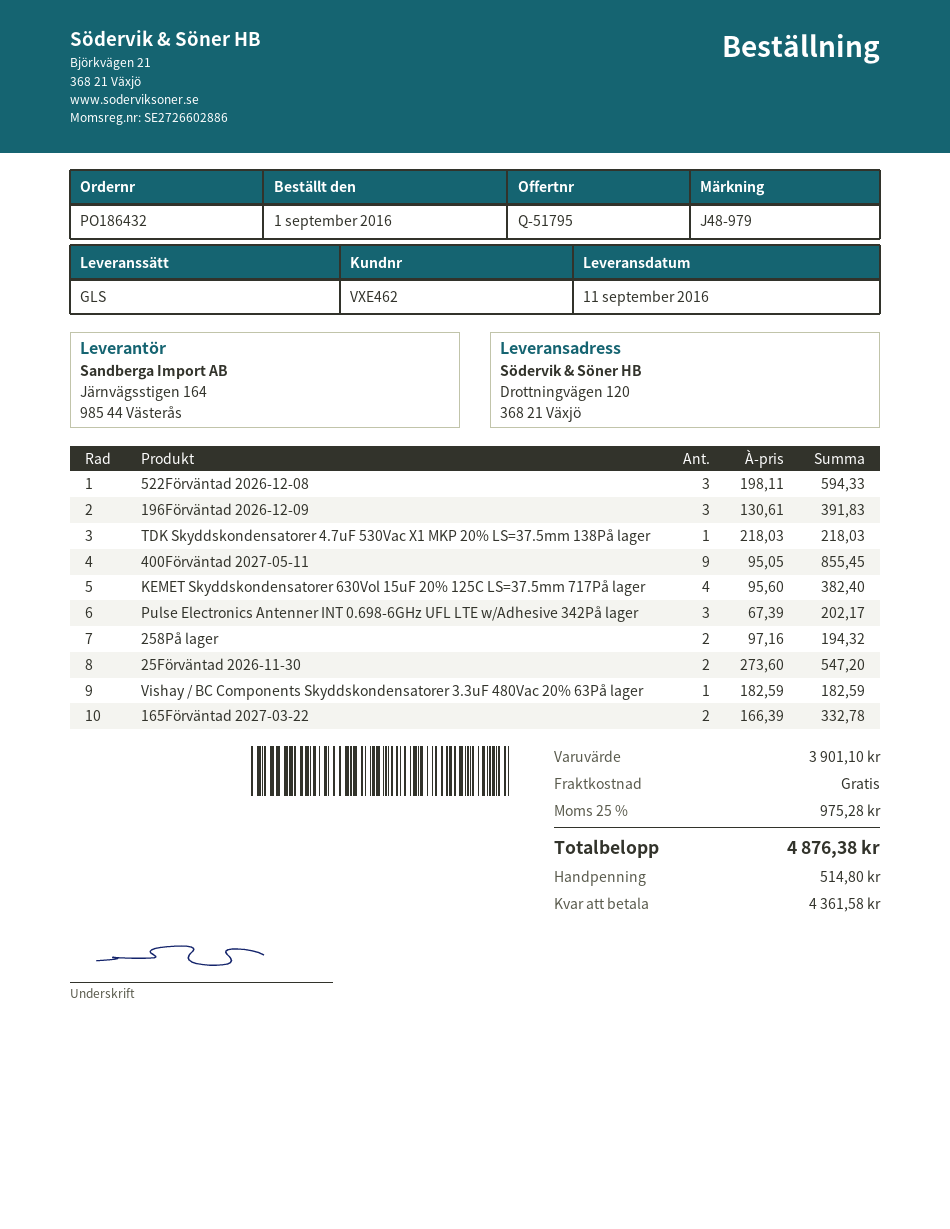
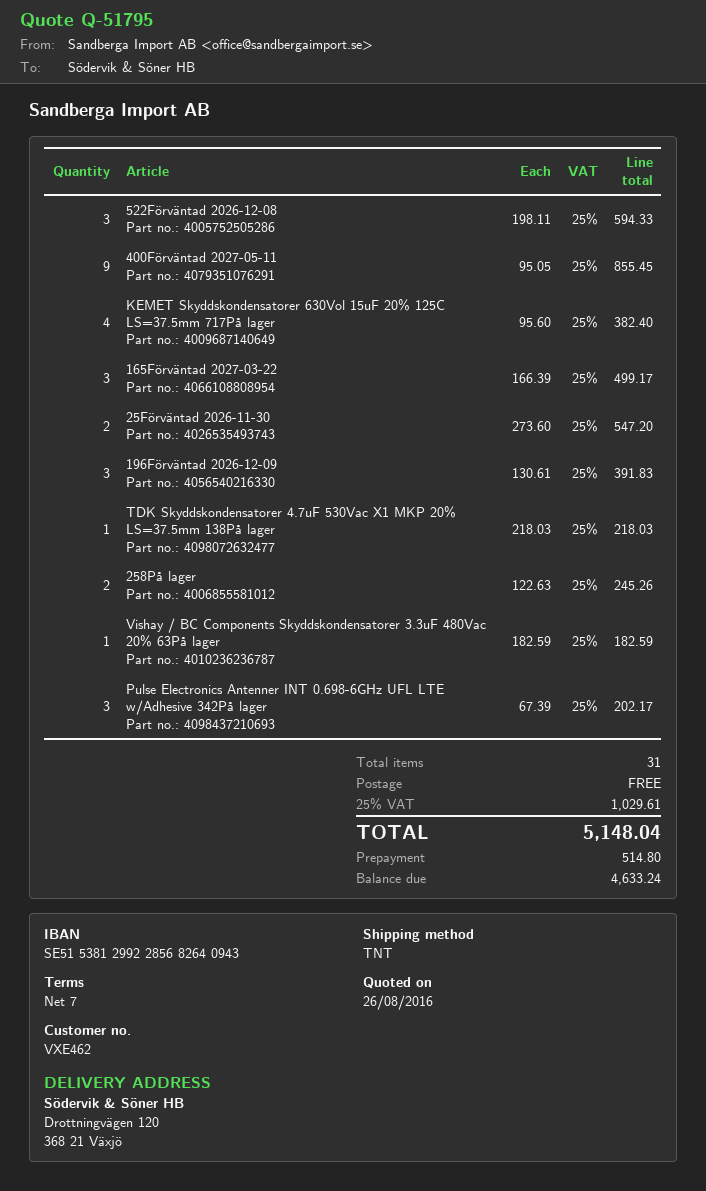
shipping method: GLS -> TNT
258På lager: 2 x 97.16 = 194.32 -> 2 x 122.63 = 245.26
165Förväntad 2027-03-22: 2 x 166.39 = 332.78 -> 3 x 166.39 = 499.17
tax: 25% = 975.28 -> 25% = 1029.61
total: 4876.38 -> 5148.04
balance: 4361.58 -> 4633.24

